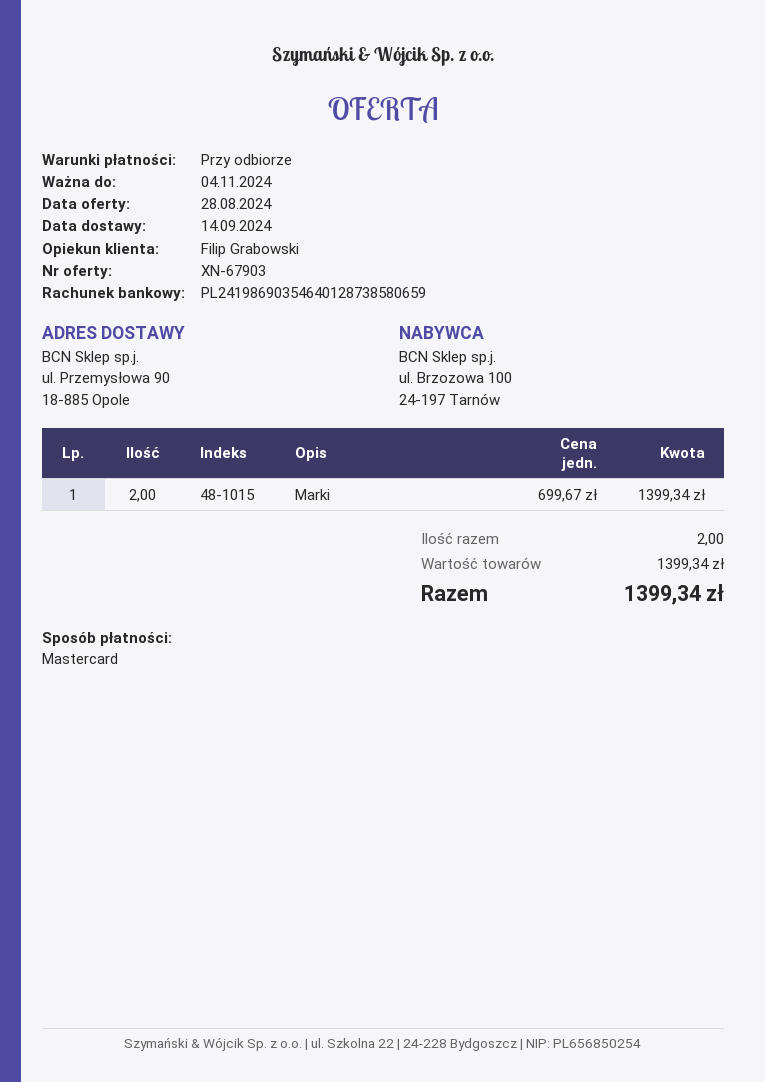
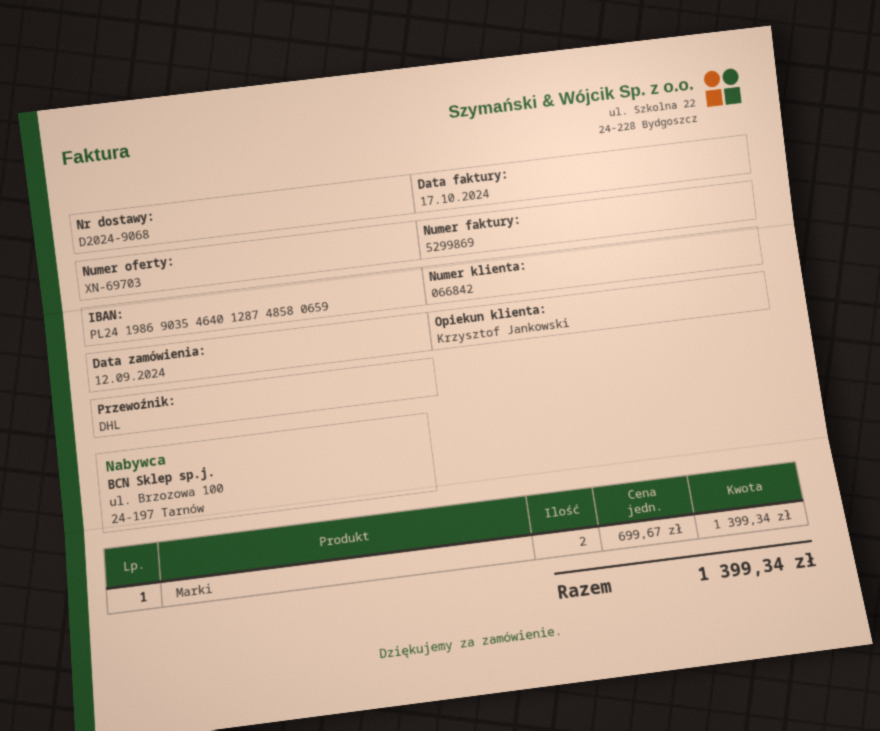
quote number: XN-67903 -> XN-69703
sales rep: Filip Grabowski -> Krzysztof Jankowski
bank account: PL24198690354640128738580659 -> PL24198690354640128748580659

